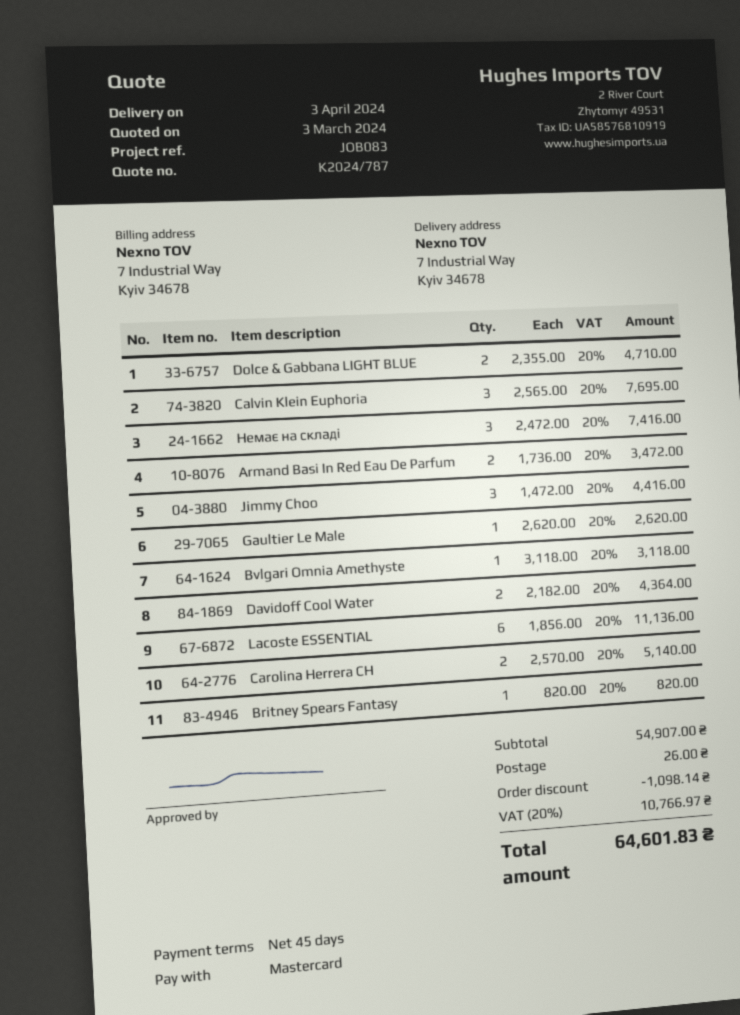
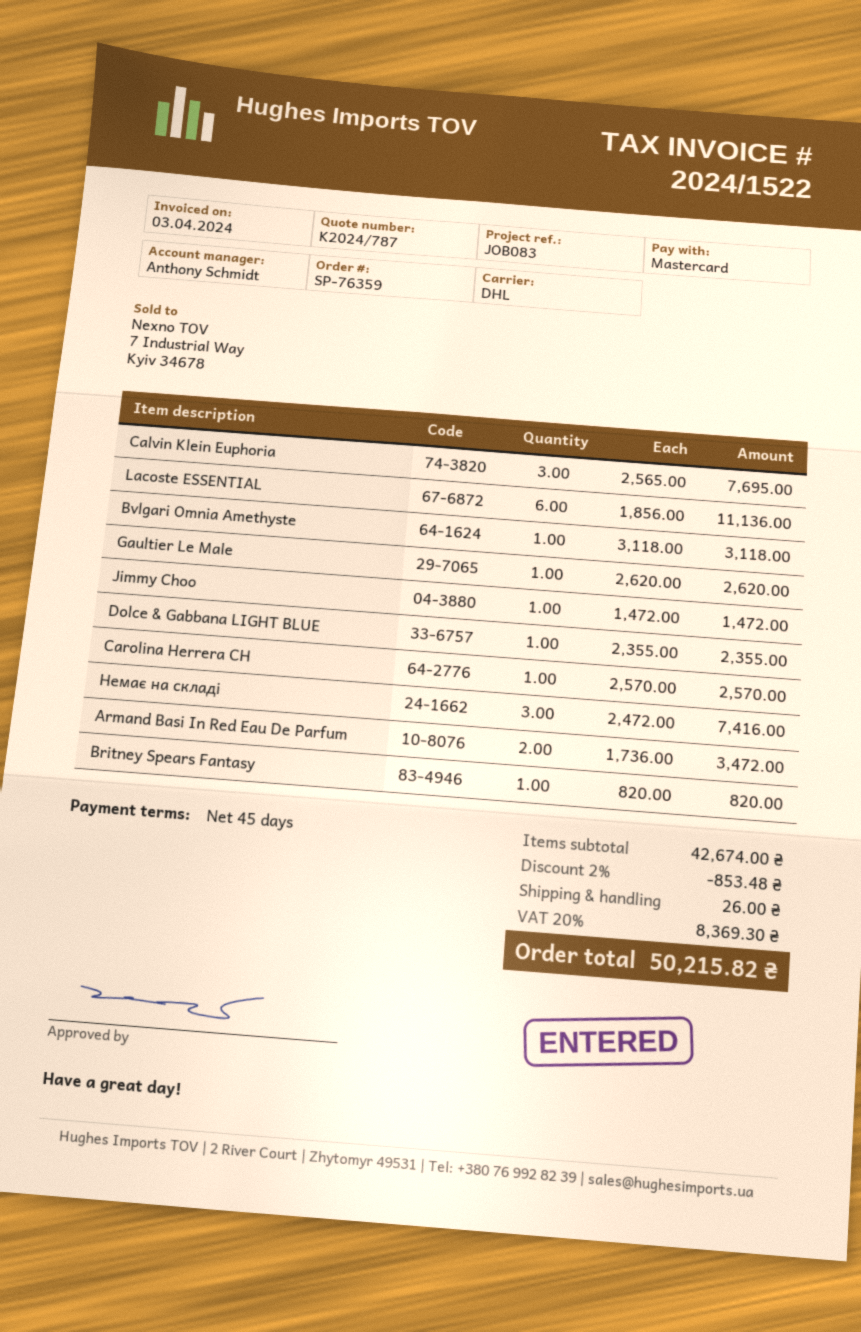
Dolce & Gabbana LIGHT BLUE: 2 x 2355.00 = 4710.00 -> 1 x 2355.00 = 2355.00
Jimmy Choo: 3 x 1472.00 = 4416.00 -> 1 x 1472.00 = 1472.00
Davidoff Cool Water: 2 x 2182.00 = 4364.00 -> none
Carolina Herrera CH: 2 x 2570.00 = 5140.00 -> 1 x 2570.00 = 2570.00
subtotal: 54907.00 -> 42674.00
discount: 1098.14 -> 853.48
tax: 20% = 10766.97 -> 20% = 8369.30
total: 64601.83 -> 50215.82

